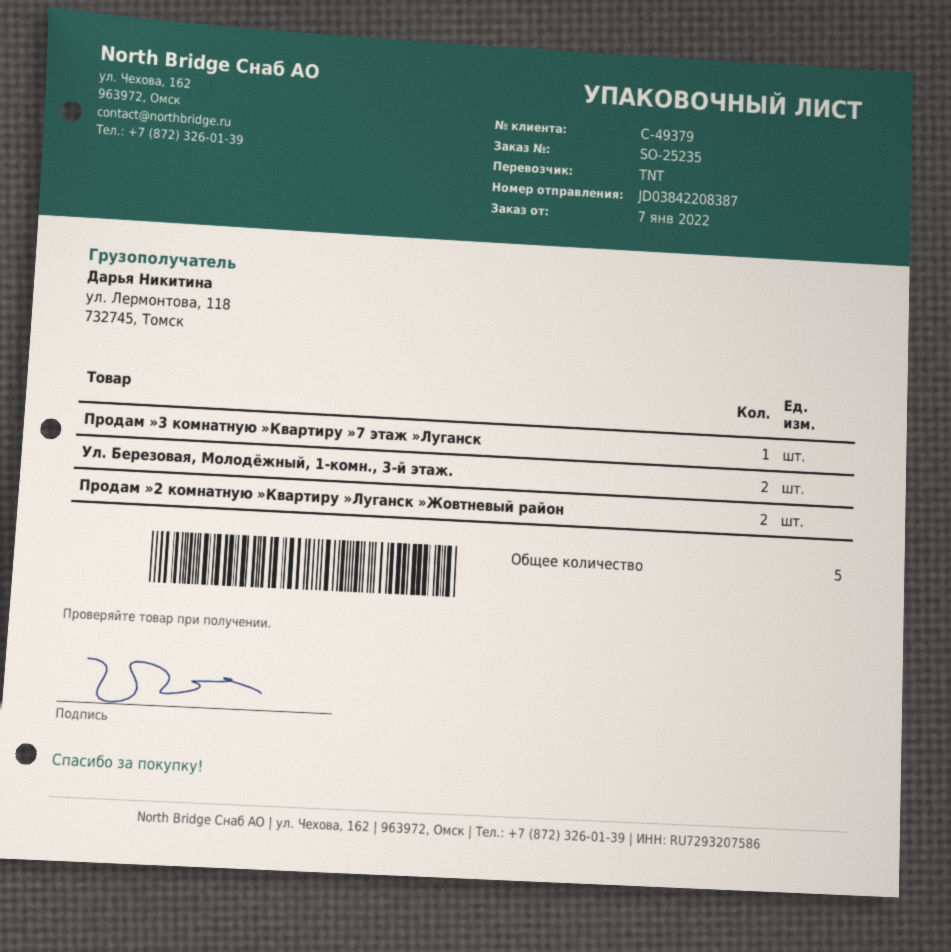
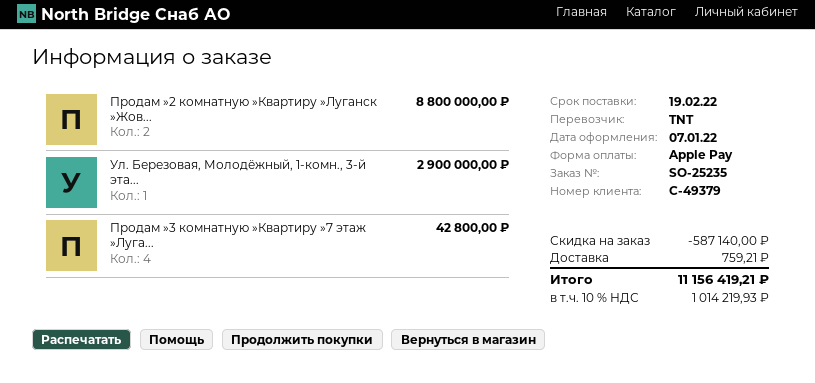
Продам »3 комнатную »Квартиру »7 этаж »Луганск: 1 -> 4
Ул. Березовая, Молодёжный, 1-комн., 3-й этаж.: 2 -> 1

